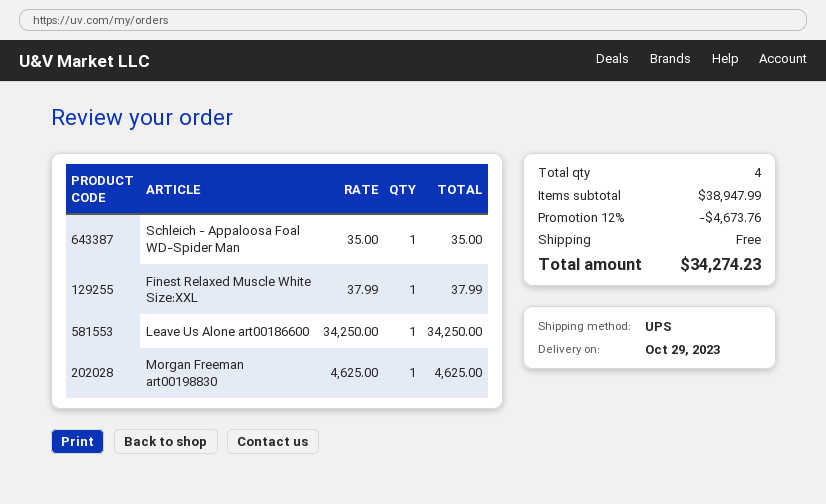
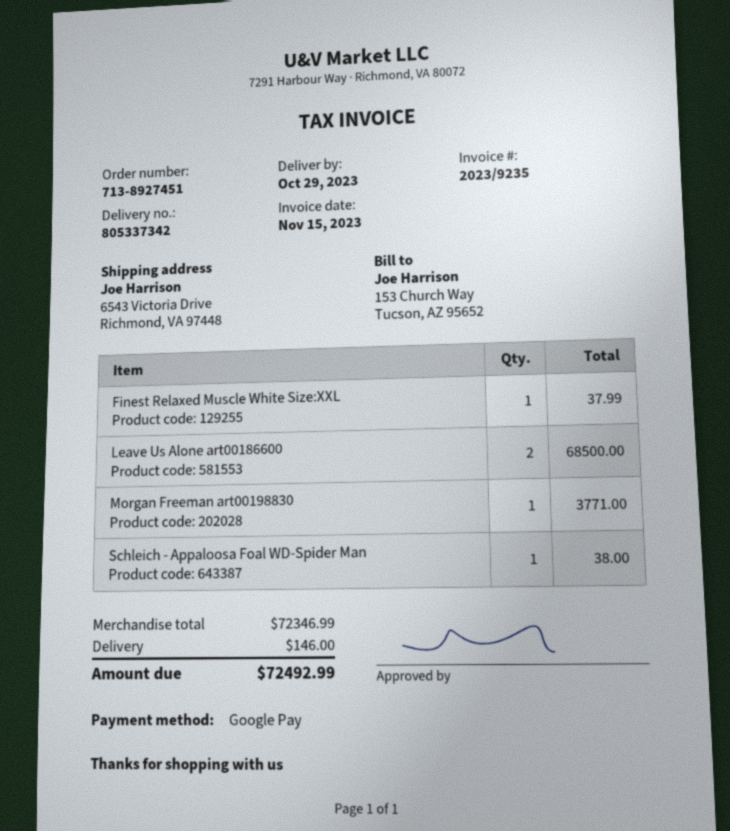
Schleich - Appaloosa Foal WD-Spider Man: 1 for 35.00 -> 1 for 38.00
Leave Us Alone art00186600: 1 for 34250.00 -> 2 for 68500.00
Morgan Freeman art00198830: 1 for 4625.00 -> 1 for 3771.00
subtotal: 38947.99 -> 72346.99
discount: 12% = 4673.76 -> none
shipping: 0.00 -> 146.00
total: 34274.23 -> 72492.99

